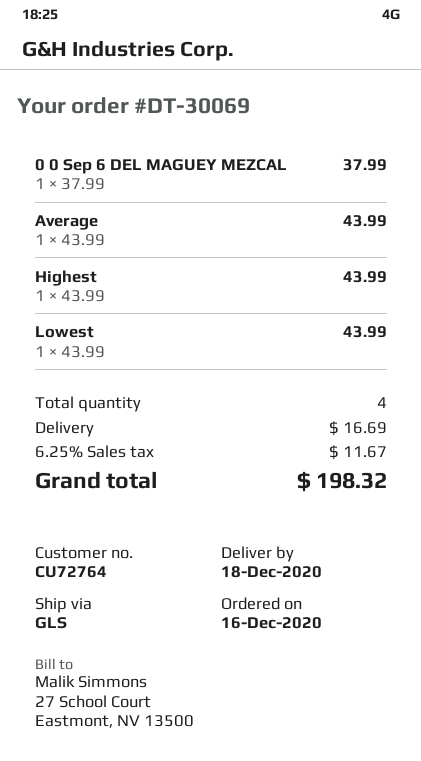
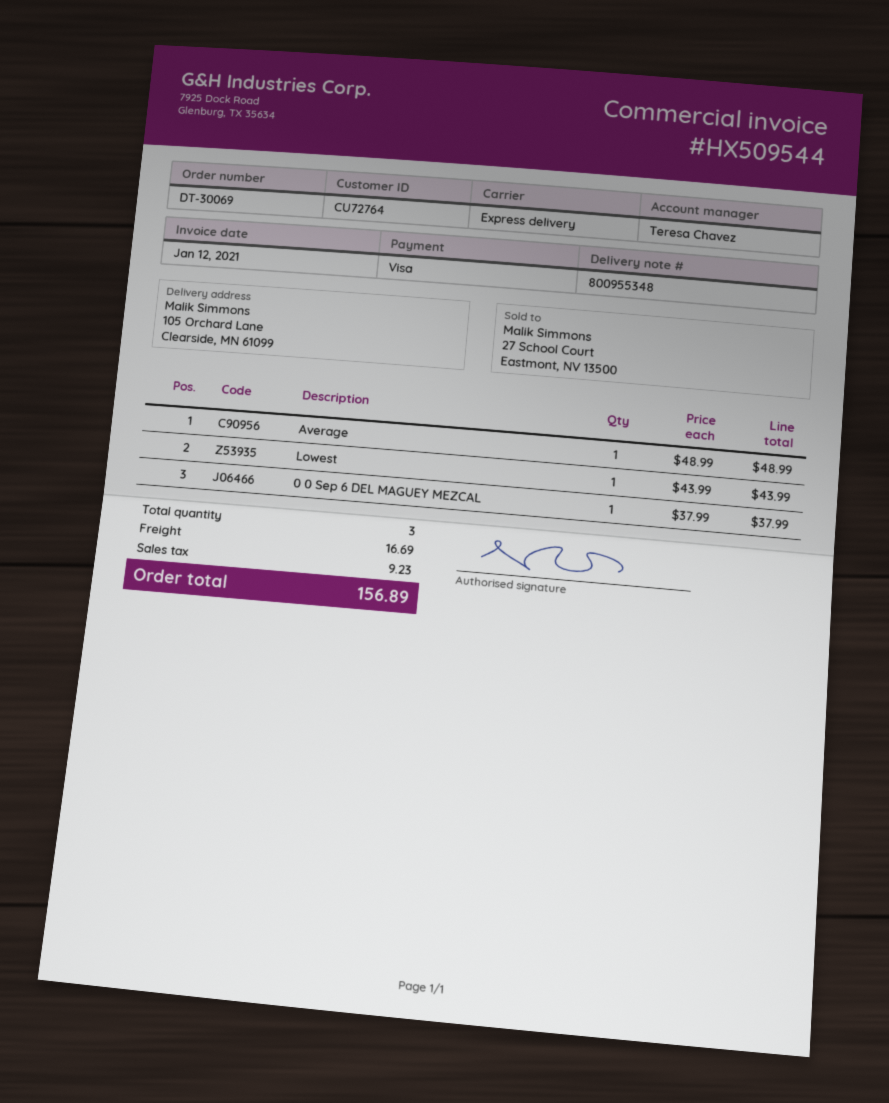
shipping method: GLS -> express
Average: 1 x 43.99 = 43.99 -> 1 x 48.99 = 48.99
Highest: 1 x 43.99 = 43.99 -> none
total quantity: 4 -> 3
tax: 11.67 -> 9.23
total: 198.32 -> 156.89

